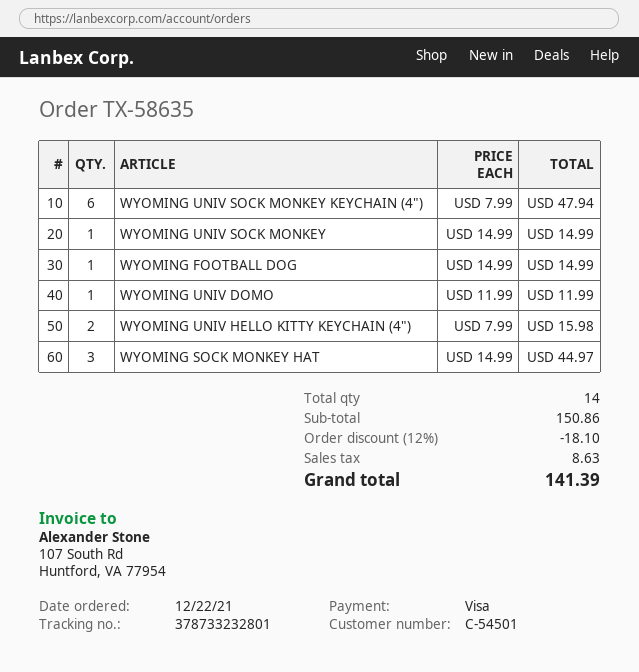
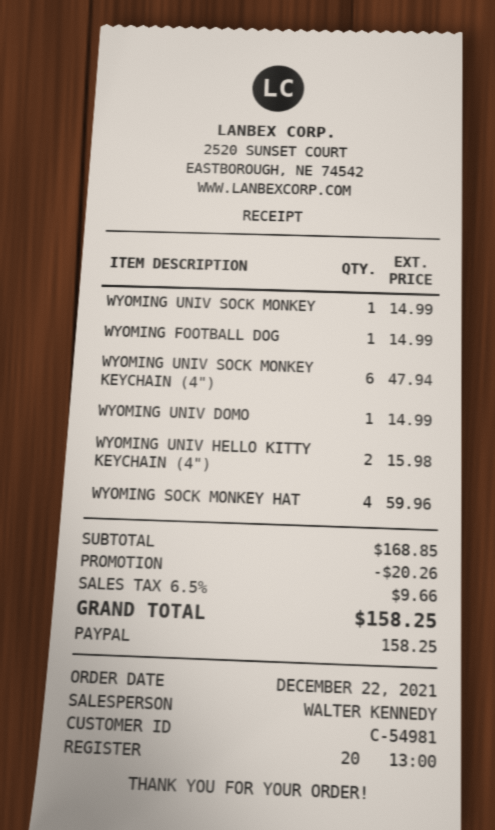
customer number: C-54501 -> C-54981
payment method: Visa -> PayPal
WYOMING UNIV DOMO: 1 for 11.99 -> 1 for 14.99
WYOMING SOCK MONKEY HAT: 3 for 44.97 -> 4 for 59.96
subtotal: 150.86 -> 168.85
discount: 18.10 -> 20.26
tax: 8.63 -> 9.66
total: 141.39 -> 158.25

